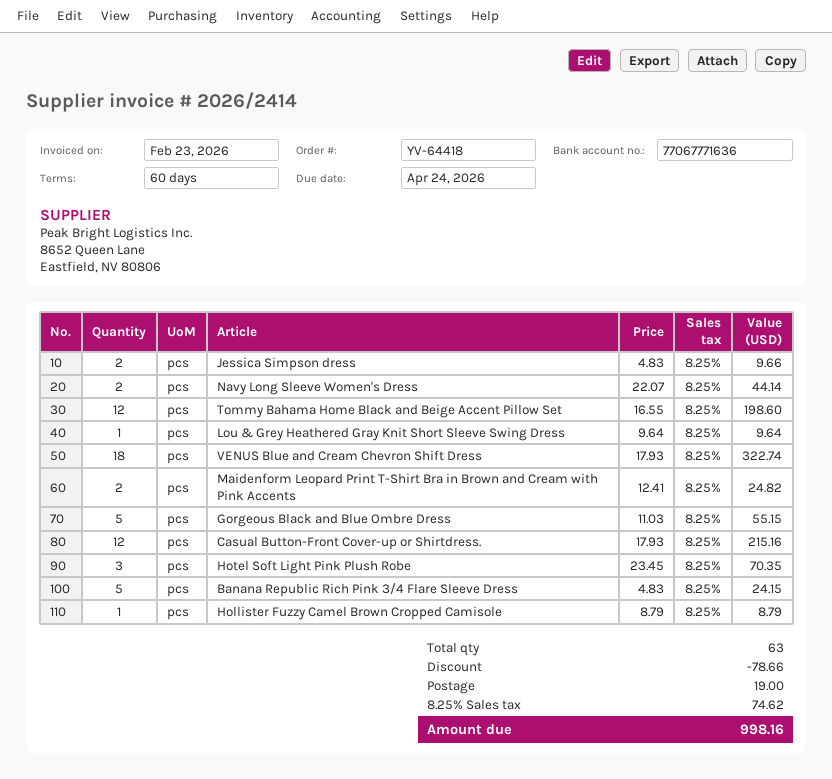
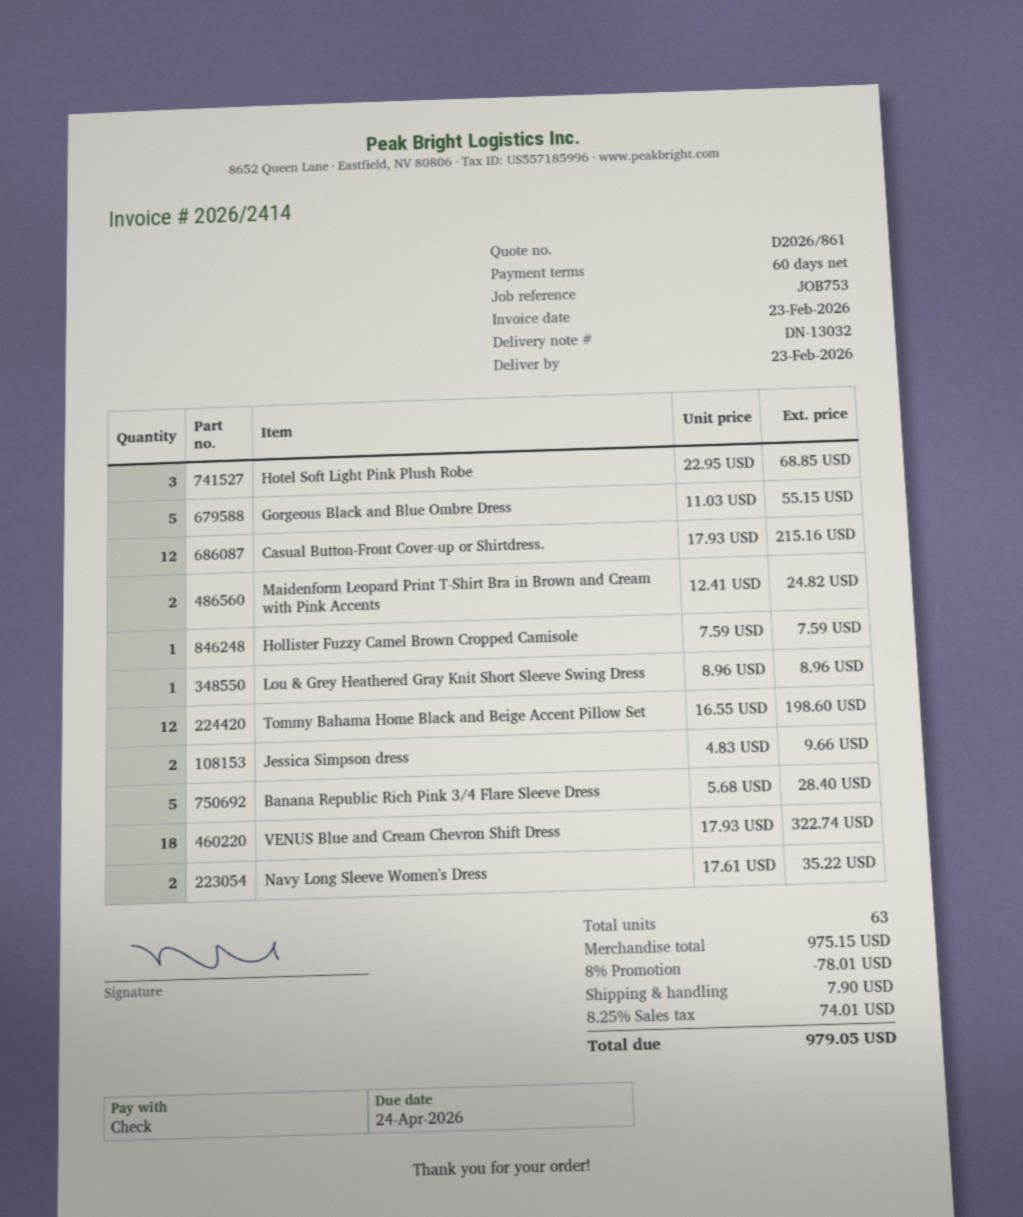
Navy Long Sleeve Women's Dress: 2 x 22.07 = 44.14 -> 2 x 17.61 = 35.22
Lou & Grey Heathered Gray Knit Short Sleeve Swing Dress: 1 x 9.64 = 9.64 -> 1 x 8.96 = 8.96
Hotel Soft Light Pink Plush Robe: 3 x 23.45 = 70.35 -> 3 x 22.95 = 68.85
Banana Republic Rich Pink 3/4 Flare Sleeve Dress: 5 x 4.83 = 24.15 -> 5 x 5.68 = 28.40
Hollister Fuzzy Camel Brown Cropped Camisole: 1 x 8.79 = 8.79 -> 1 x 7.59 = 7.59
discount: 78.66 -> 78.01
shipping: 19.00 -> 7.90
tax: 8.25% = 74.62 -> 8.25% = 74.01
total: 998.16 -> 979.05

